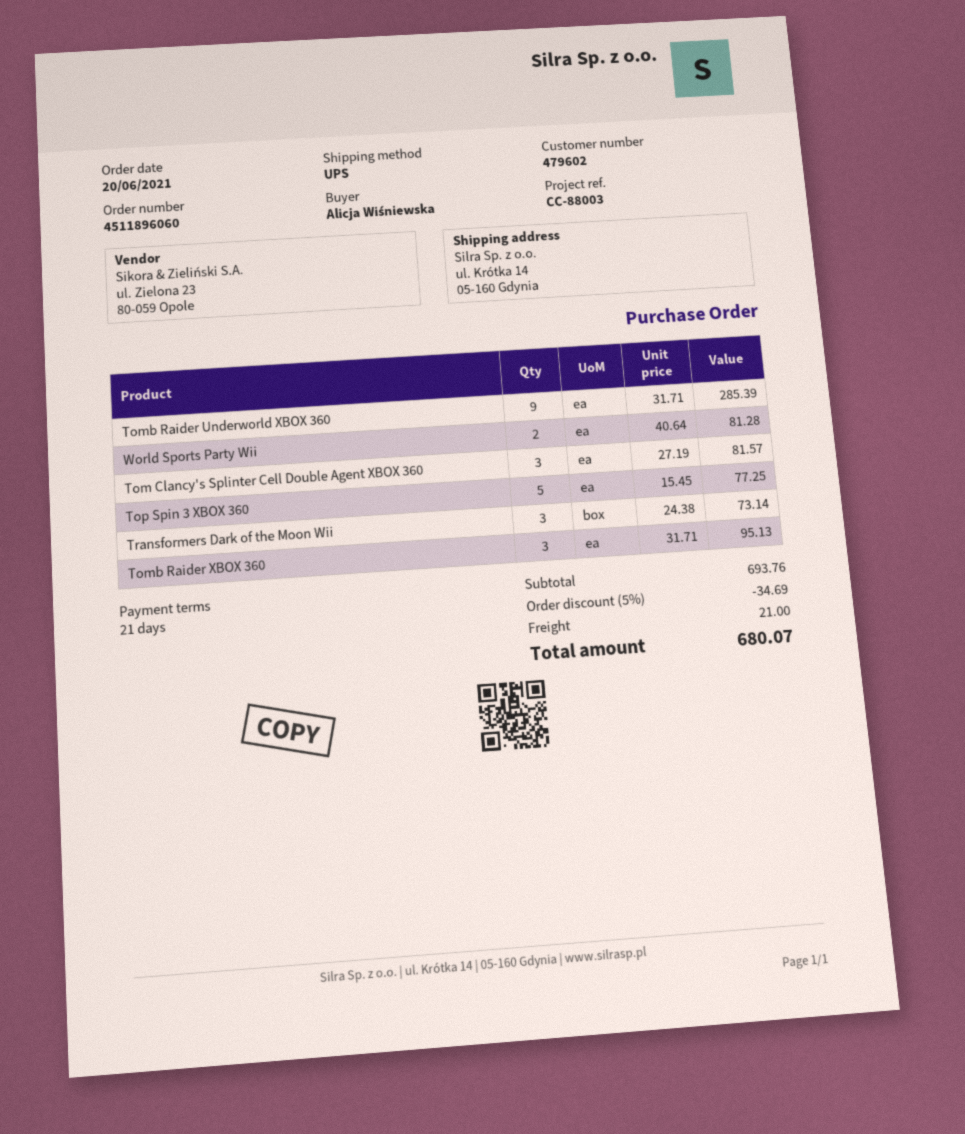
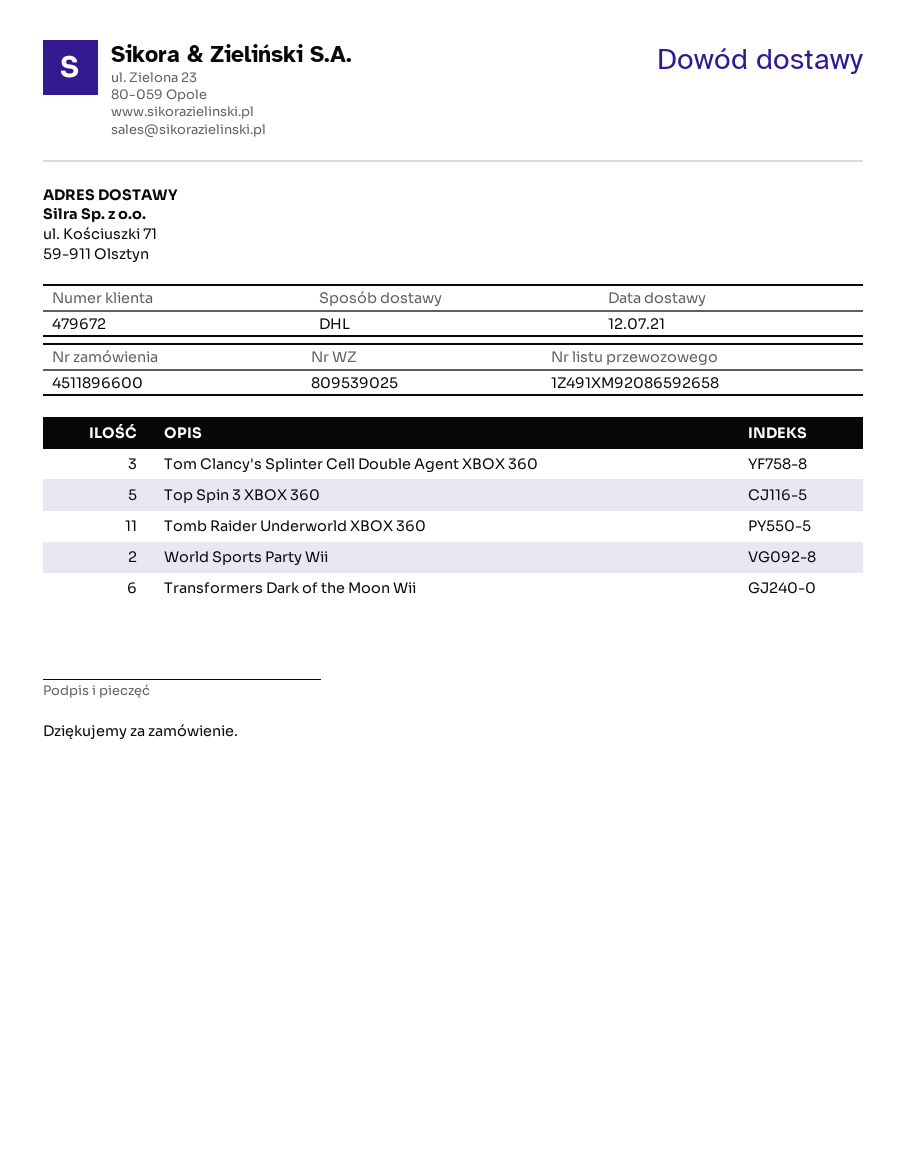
order number: 4511896060 -> 4511896600
customer number: 479602 -> 479672
shipping method: UPS -> DHL
ship to: ul. Krótka 14, 05-160 Gdynia -> ul. Kościuszki 71, 59-911 Olsztyn
Tomb Raider Underworld XBOX 360: 9 -> 11
Transformers Dark of the Moon Wii: 3 -> 6
Tomb Raider XBOX 360: 3 -> none

